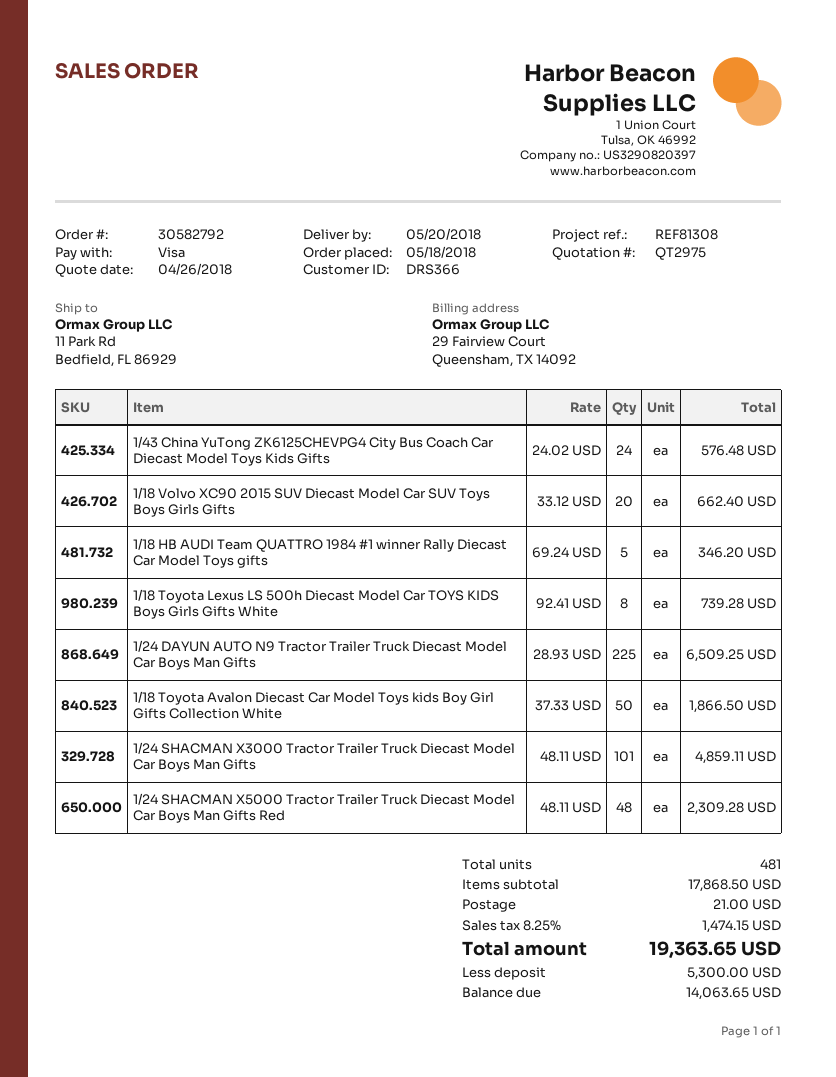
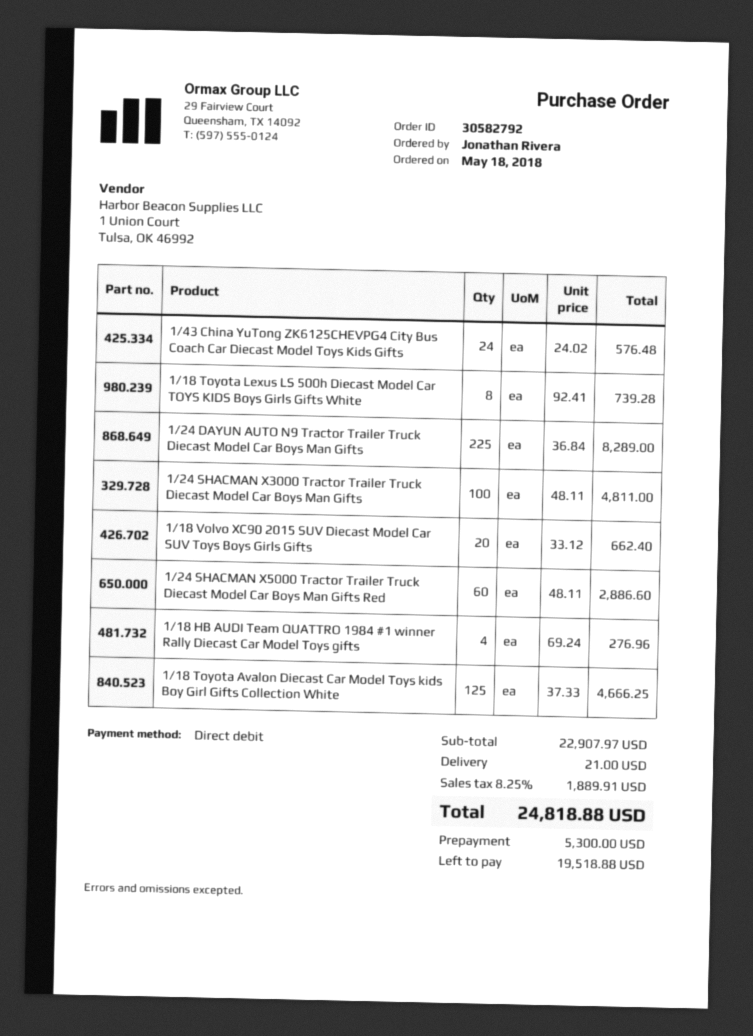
payment method: Visa -> direct debit
1/18 HB AUDI Team QUATTRO 1984 #1 winner Rally Diecast Car Model Toys gifts: 5 x 69.24 = 346.20 -> 4 x 69.24 = 276.96
1/24 DAYUN AUTO N9 Tractor Trailer Truck Diecast Model Car Boys Man Gifts: 225 x 28.93 = 6509.25 -> 225 x 36.84 = 8289.00
1/18 Toyota Avalon Diecast Car Model Toys kids Boy Girl Gifts Collection White: 50 x 37.33 = 1866.50 -> 125 x 37.33 = 4666.25
1/24 SHACMAN X3000 Tractor Trailer Truck Diecast Model Car Boys Man Gifts: 101 x 48.11 = 4859.11 -> 100 x 48.11 = 4811.00
1/24 SHACMAN X5000 Tractor Trailer Truck Diecast Model Car Boys Man Gifts Red: 48 x 48.11 = 2309.28 -> 60 x 48.11 = 2886.60
subtotal: 17868.50 -> 22907.97
tax: 8.25% = 1474.15 -> 8.25% = 1889.91
total: 19363.65 -> 24818.88
balance: 14063.65 -> 19518.88

